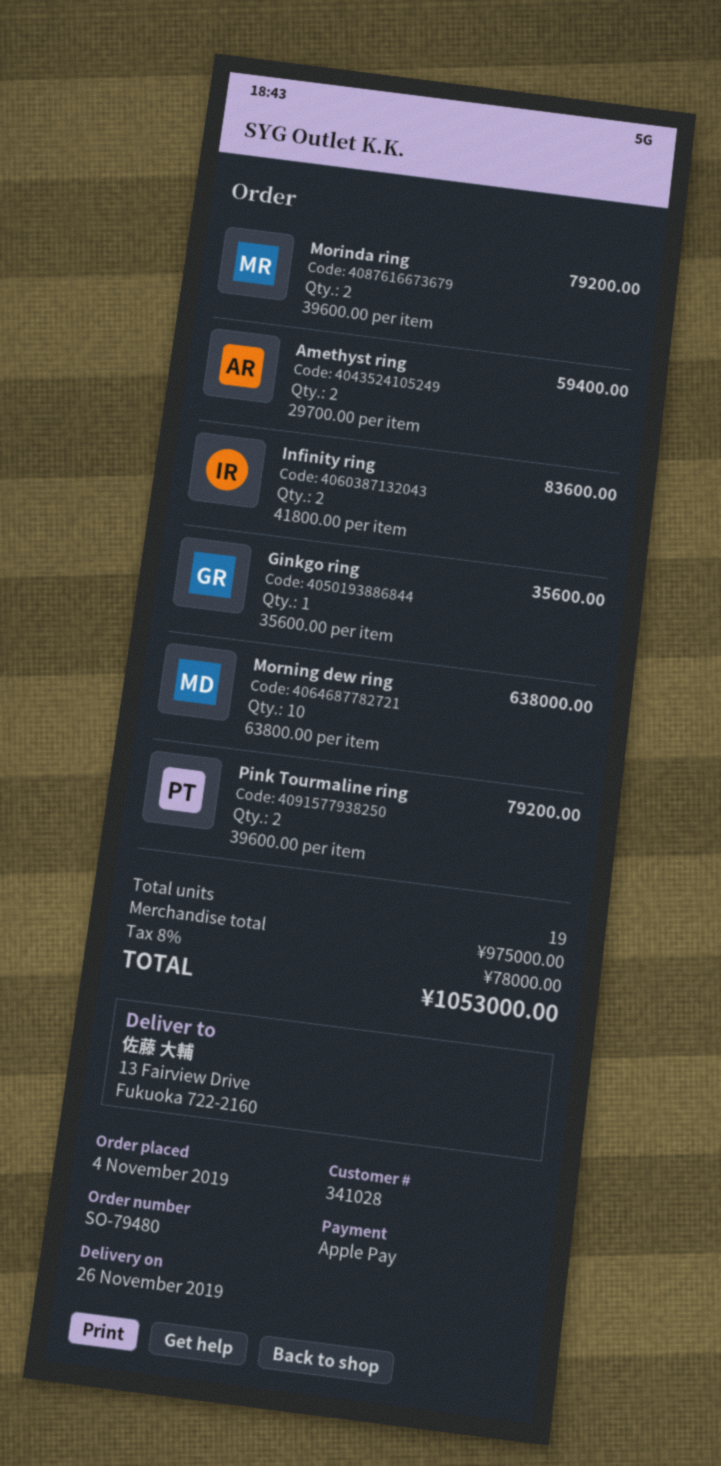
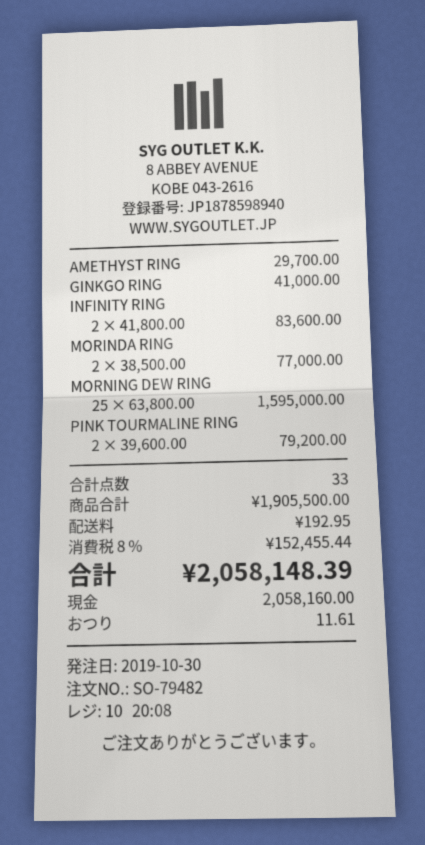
order number: SO-79480 -> SO-79482
order date: 2019-11-04 -> 2019-10-30
payment method: Apple Pay -> cash
Morinda ring: 2 x 39600.00 = 79200.00 -> 2 x 38500.00 = 77000.00
Amethyst ring: 2 x 29700.00 = 59400.00 -> 1 x 29700.00 = 29700.00
Ginkgo ring: 1 x 35600.00 = 35600.00 -> 1 x 41000.00 = 41000.00
Morning dew ring: 10 x 63800.00 = 638000.00 -> 25 x 63800.00 = 1595000.00
total quantity: 19 -> 33
subtotal: 975000.00 -> 1905500.00
shipping: none -> 192.95
tax: 8% = 78000.00 -> 8% = 152455.44
total: 1053000.00 -> 2058148.39

